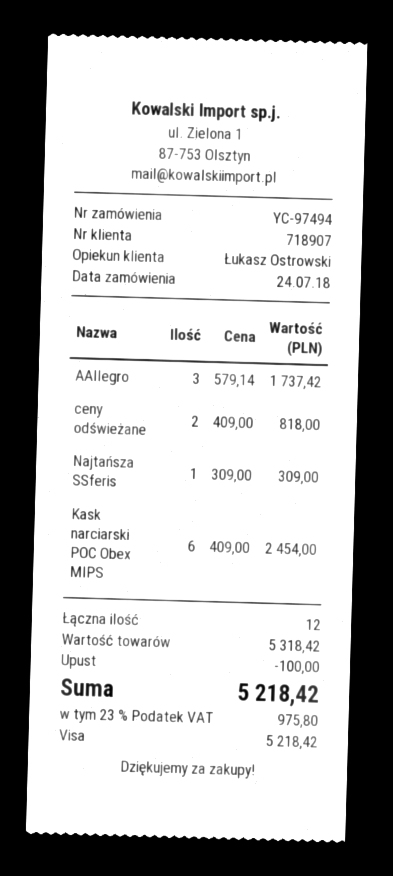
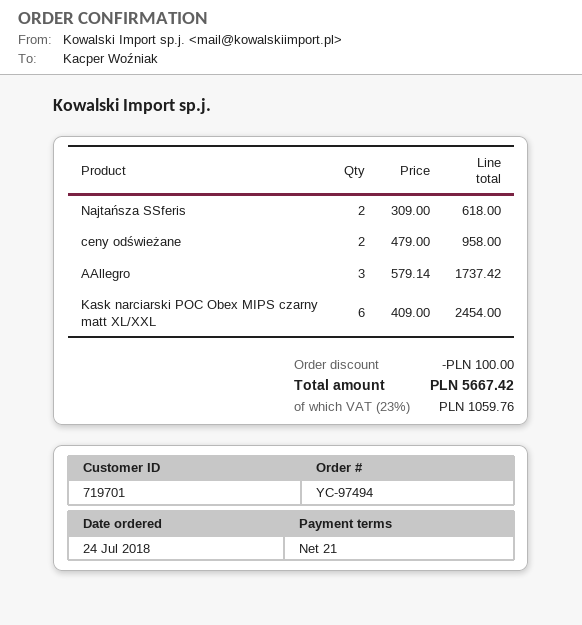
customer number: 718907 -> 719701
ceny odświeżane: 2 x 409.00 = 818.00 -> 2 x 479.00 = 958.00
Najtańsza SSferis: 1 x 309.00 = 309.00 -> 2 x 309.00 = 618.00
tax: 23% = 975.80 -> 23% = 1059.76
total: 5218.42 -> 5667.42

